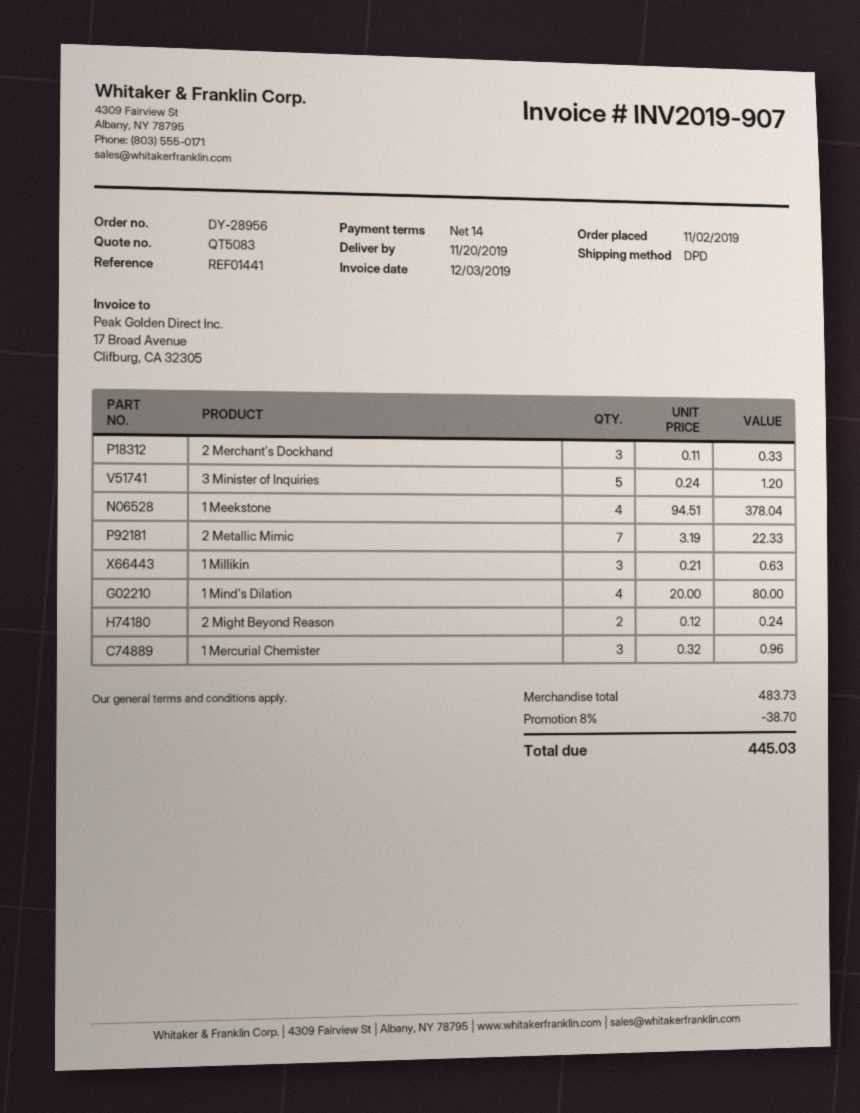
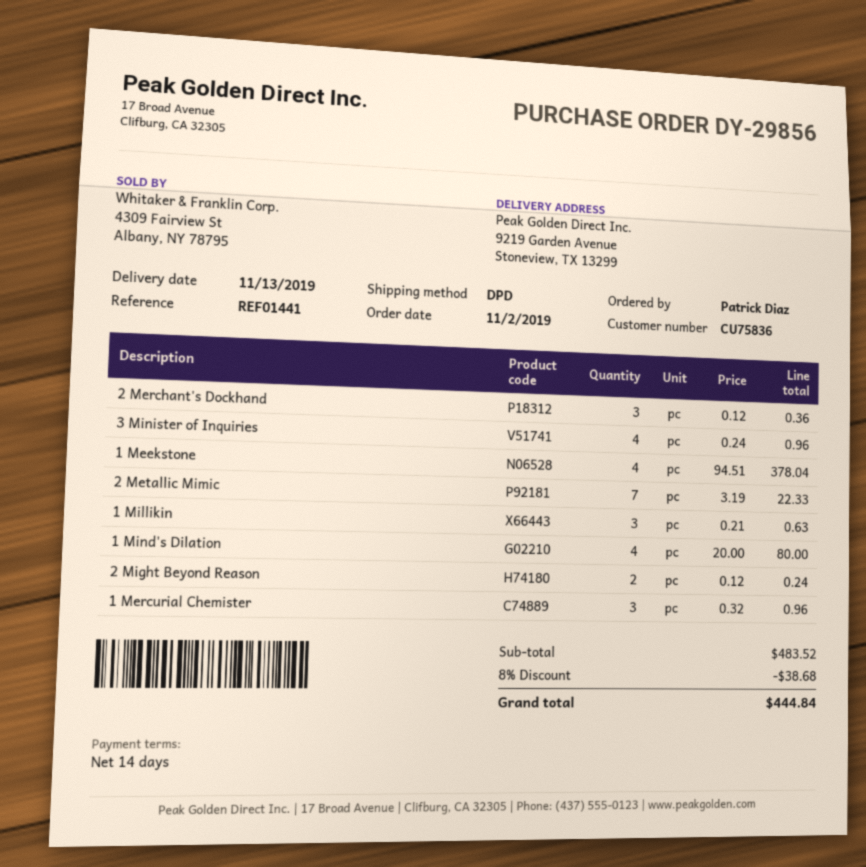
order number: DY-28956 -> DY-29856
delivery date: 2019-11-20 -> 2019-11-13
2 Merchant's Dockhand: 3 x 0.11 = 0.33 -> 3 x 0.12 = 0.36
3 Minister of Inquiries: 5 x 0.24 = 1.20 -> 4 x 0.24 = 0.96
subtotal: 483.73 -> 483.52
discount: 8% = 38.70 -> 8% = 38.68
total: 445.03 -> 444.84

